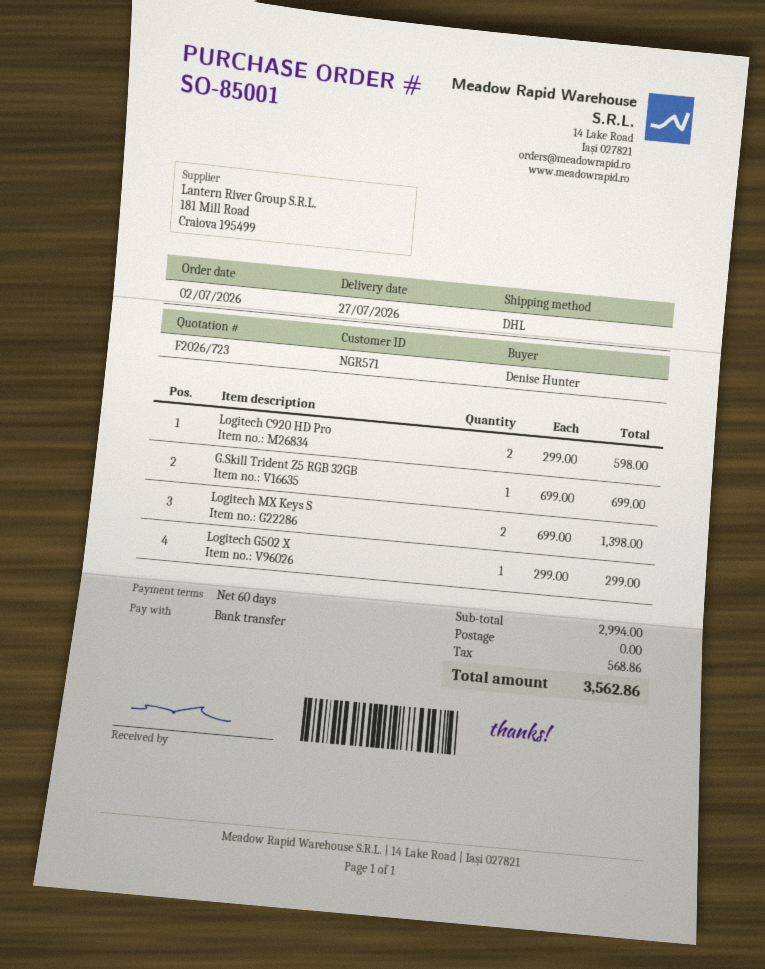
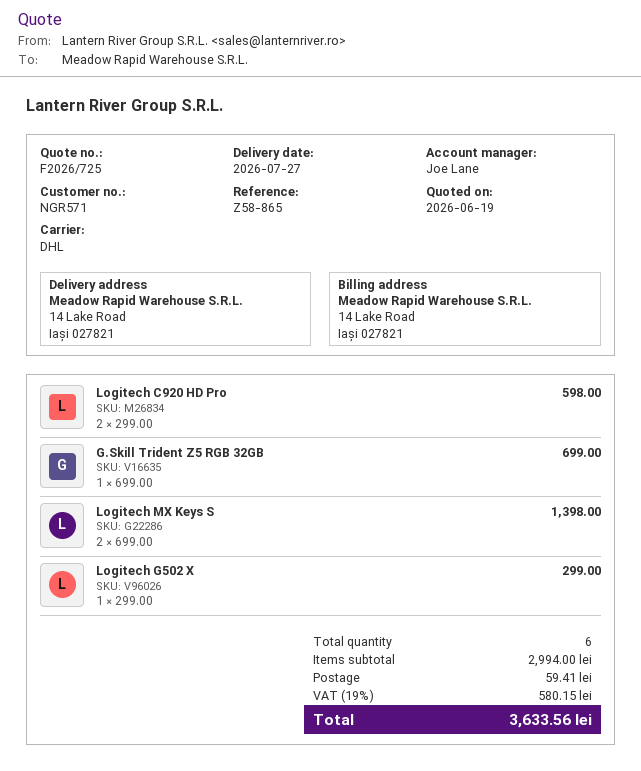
quote number: F2026/723 -> F2026/725
shipping: 0.00 -> 59.41
tax: 568.86 -> 580.15
total: 3562.86 -> 3633.56

